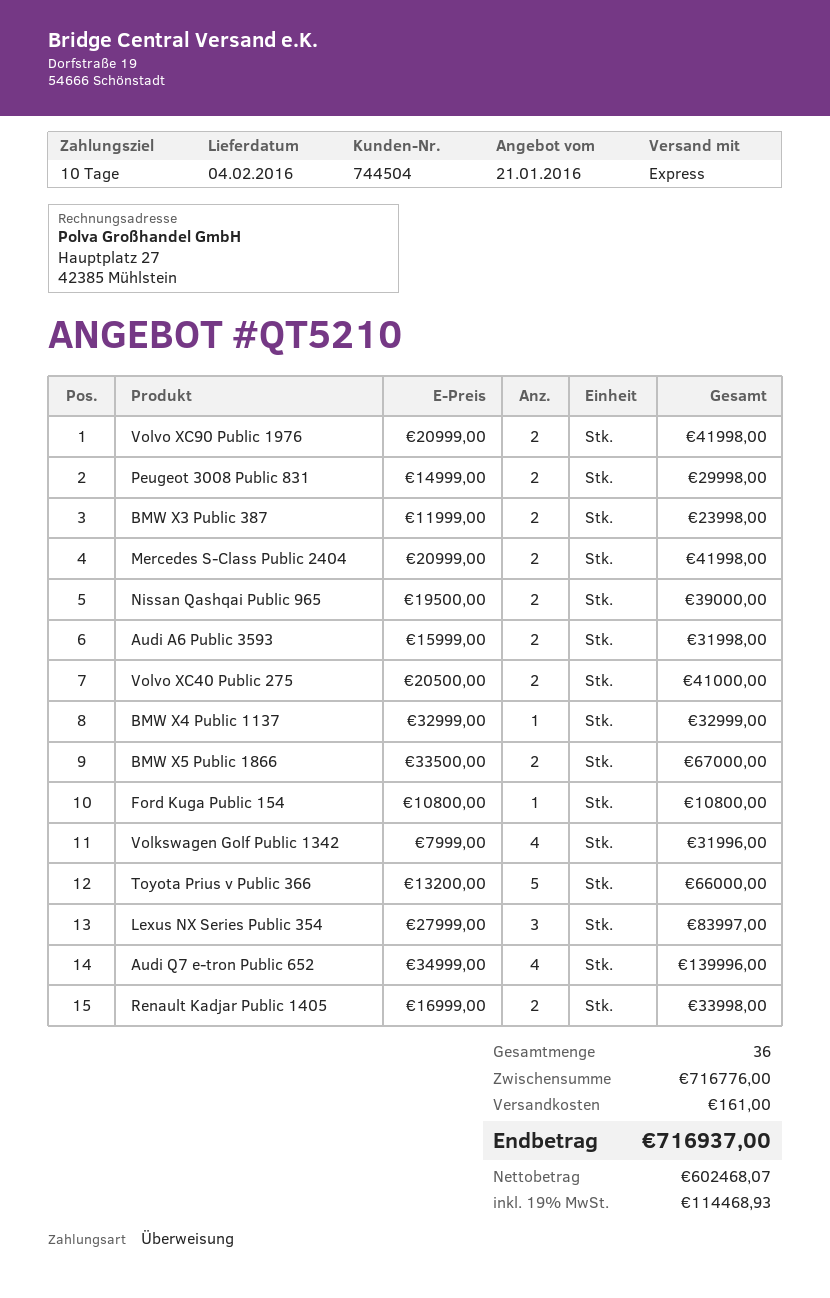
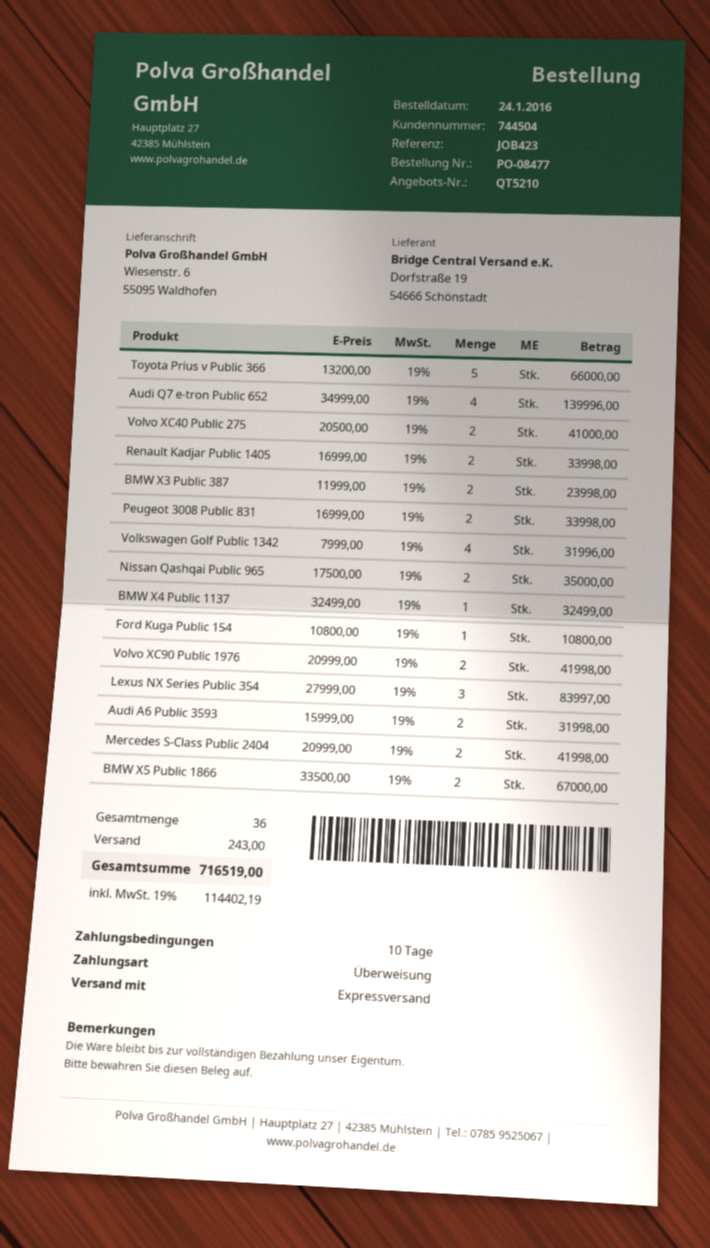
Peugeot 3008 Public 831: 2 x 14999.00 = 29998.00 -> 2 x 16999.00 = 33998.00
Nissan Qashqai Public 965: 2 x 19500.00 = 39000.00 -> 2 x 17500.00 = 35000.00
BMW X4 Public 1137: 1 x 32999.00 = 32999.00 -> 1 x 32499.00 = 32499.00
shipping: 161.00 -> 243.00
tax: 19% = 114468.93 -> 19% = 114402.19
total: 716937.00 -> 716519.00

